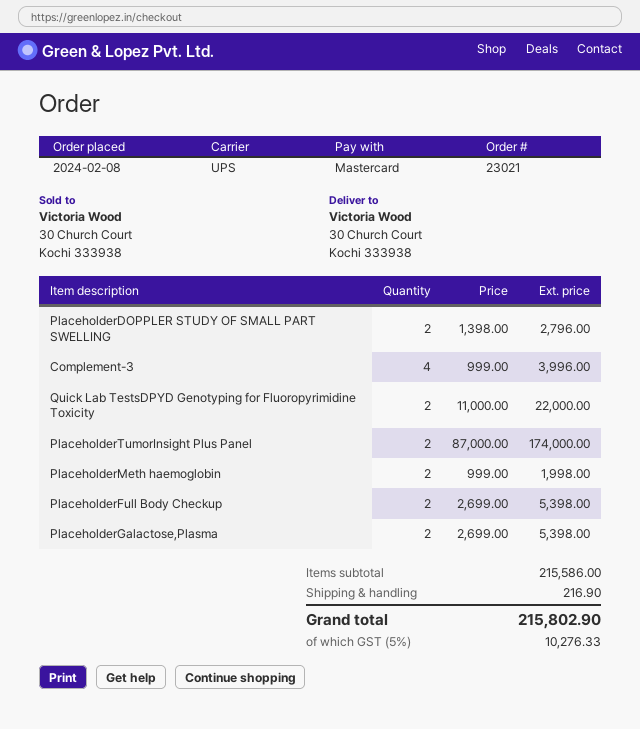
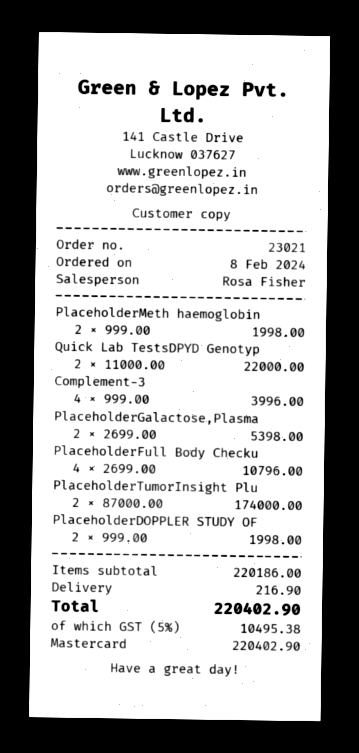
PlaceholderDOPPLER STUDY OF SMALL PART SWELLING: 2 x 1398.00 = 2796.00 -> 2 x 999.00 = 1998.00
PlaceholderFull Body Checkup: 2 x 2699.00 = 5398.00 -> 4 x 2699.00 = 10796.00
subtotal: 215586.00 -> 220186.00
tax: 5% = 10276.33 -> 5% = 10495.38
total: 215802.90 -> 220402.90

